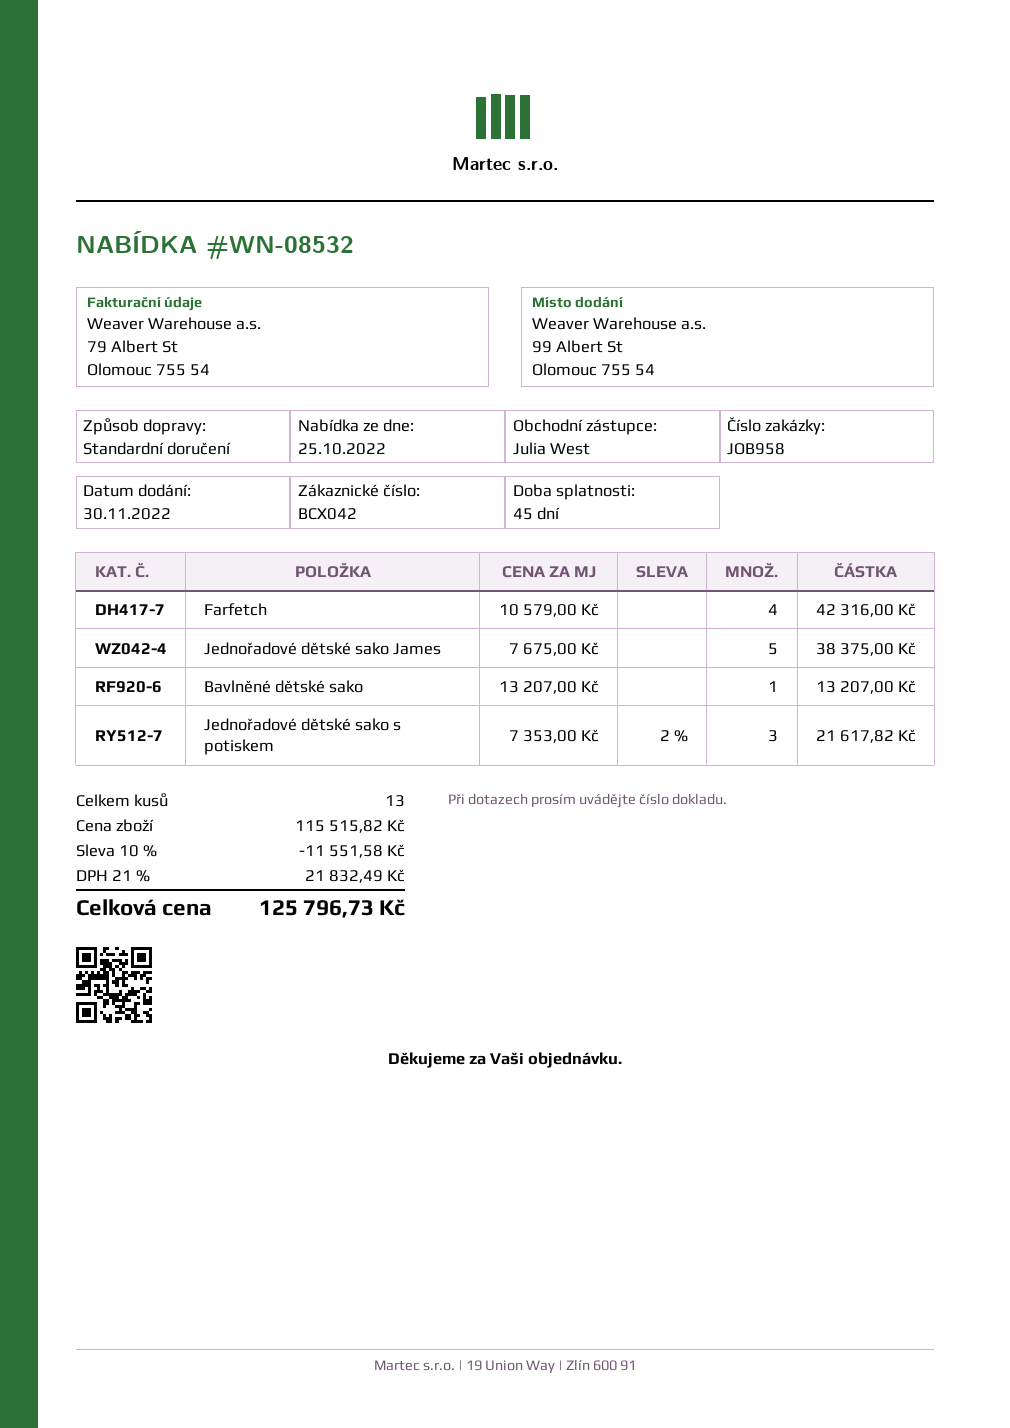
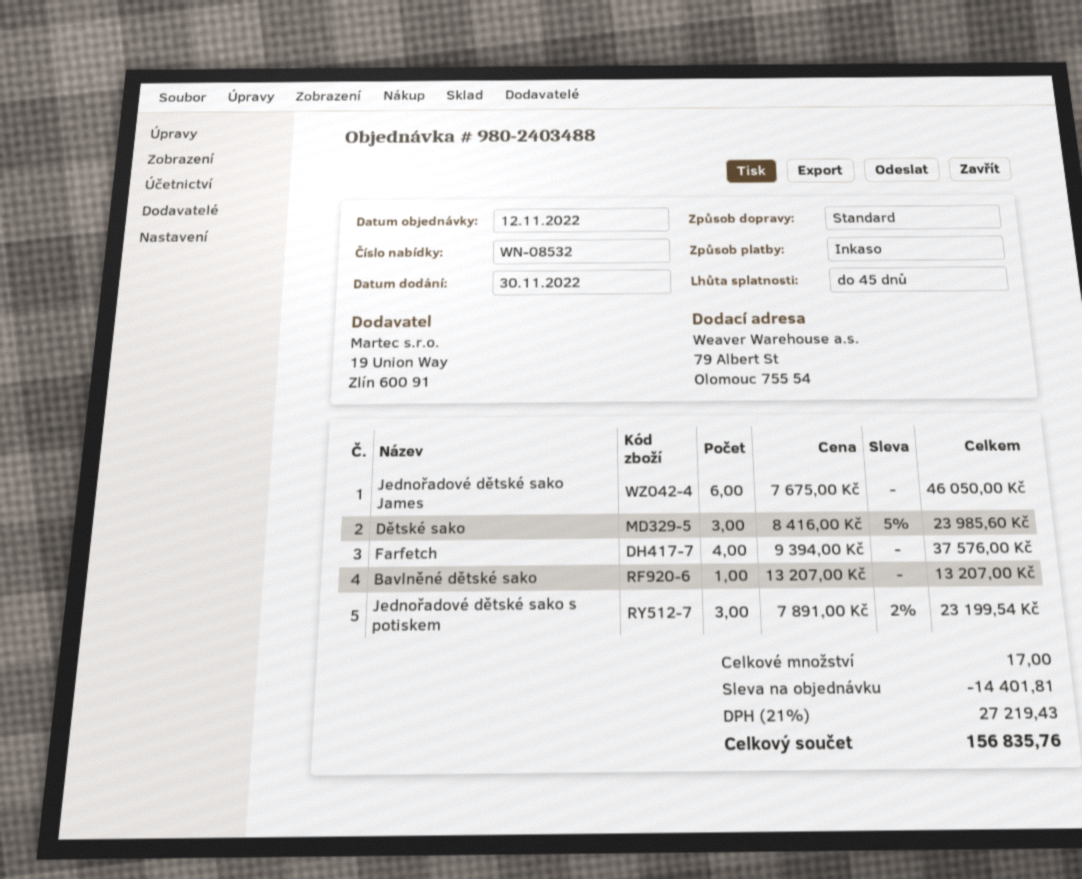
ship to: 99 Albert St, Olomouc 755 54 -> 79 Albert St, Olomouc 755 54
Farfetch: 4 x 10579.00 = 42316.00 -> 4 x 9394.00 = 37576.00
Jednořadové dětské sako James: 5 x 7675.00 = 38375.00 -> 6 x 7675.00 = 46050.00
Jednořadové dětské sako s potiskem: 3 x 7353.00 - 2% = 21617.82 -> 3 x 7891.00 - 2% = 23199.54
Dětské sako: none -> 3 x 8416.00 - 5% = 23985.60
total quantity: 13 -> 17
discount: 11551.58 -> 14401.81
tax: 21% = 21832.49 -> 21% = 27219.43
total: 125796.73 -> 156835.76

